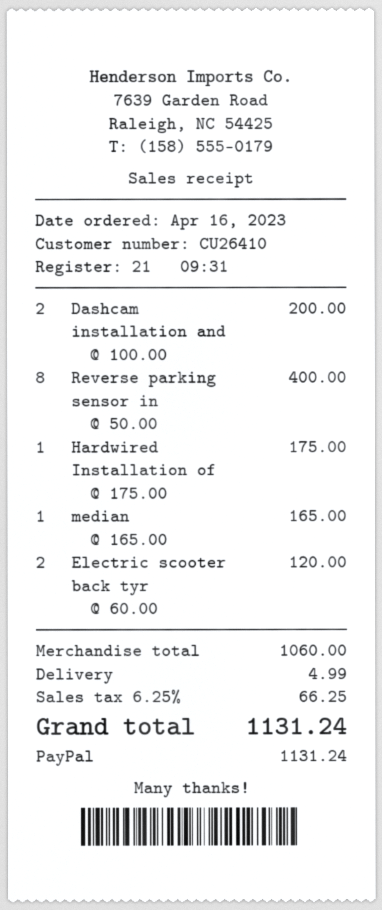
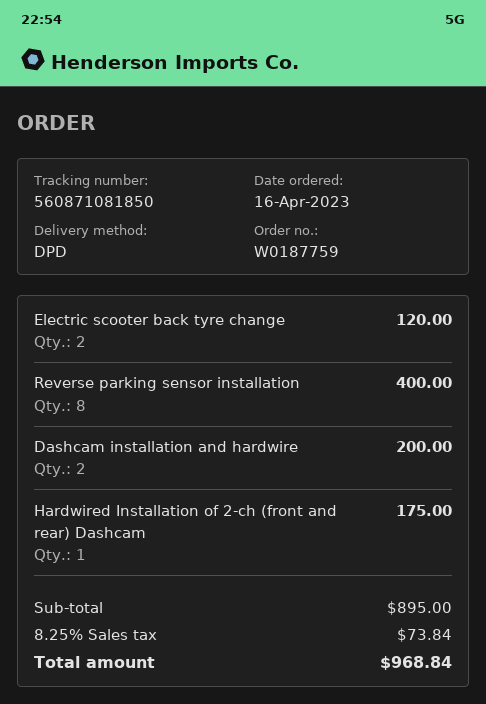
median: 1 for 165.00 -> none
subtotal: 1060.00 -> 895.00
shipping: 4.99 -> none
tax: 6.25% = 66.25 -> 8.25% = 73.84
total: 1131.24 -> 968.84

